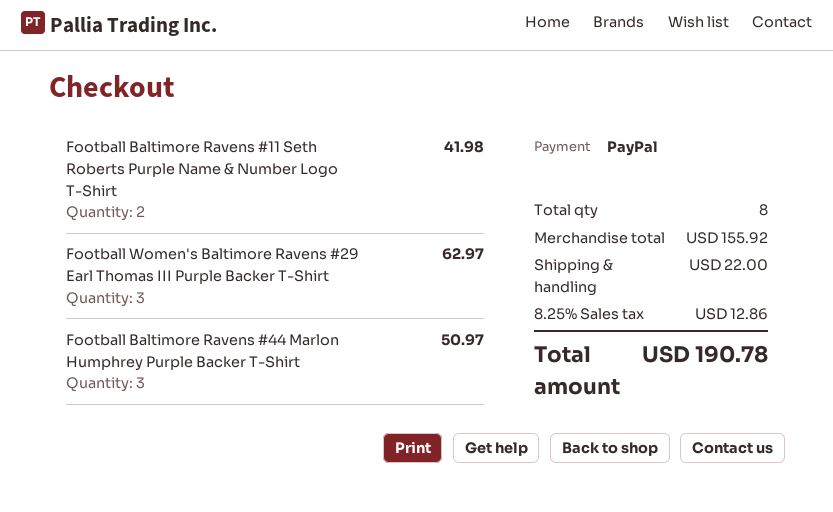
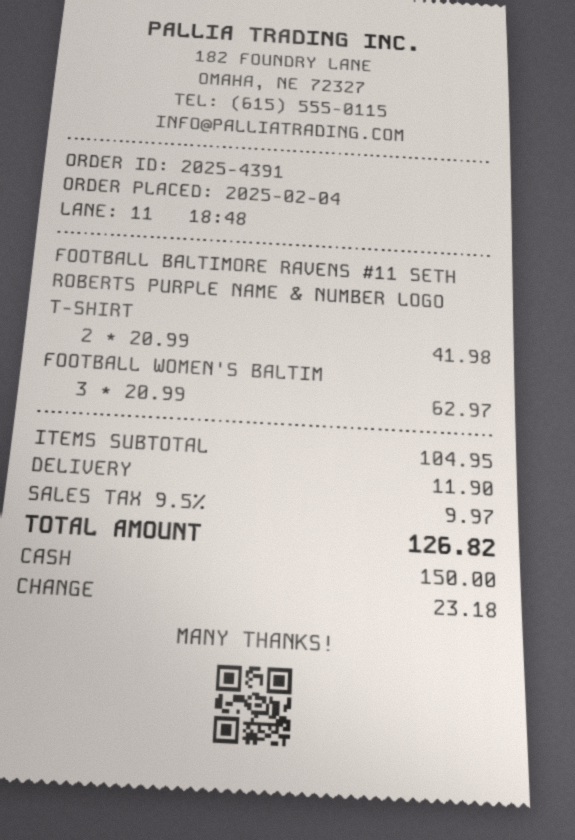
payment method: PayPal -> cash
Football Baltimore Ravens #44 Marlon Humphrey Purple Backer T-Shirt: 3 for 50.97 -> none
subtotal: 155.92 -> 104.95
shipping: 22.00 -> 11.90
tax: 8.25% = 12.86 -> 9.5% = 9.97
total: 190.78 -> 126.82

